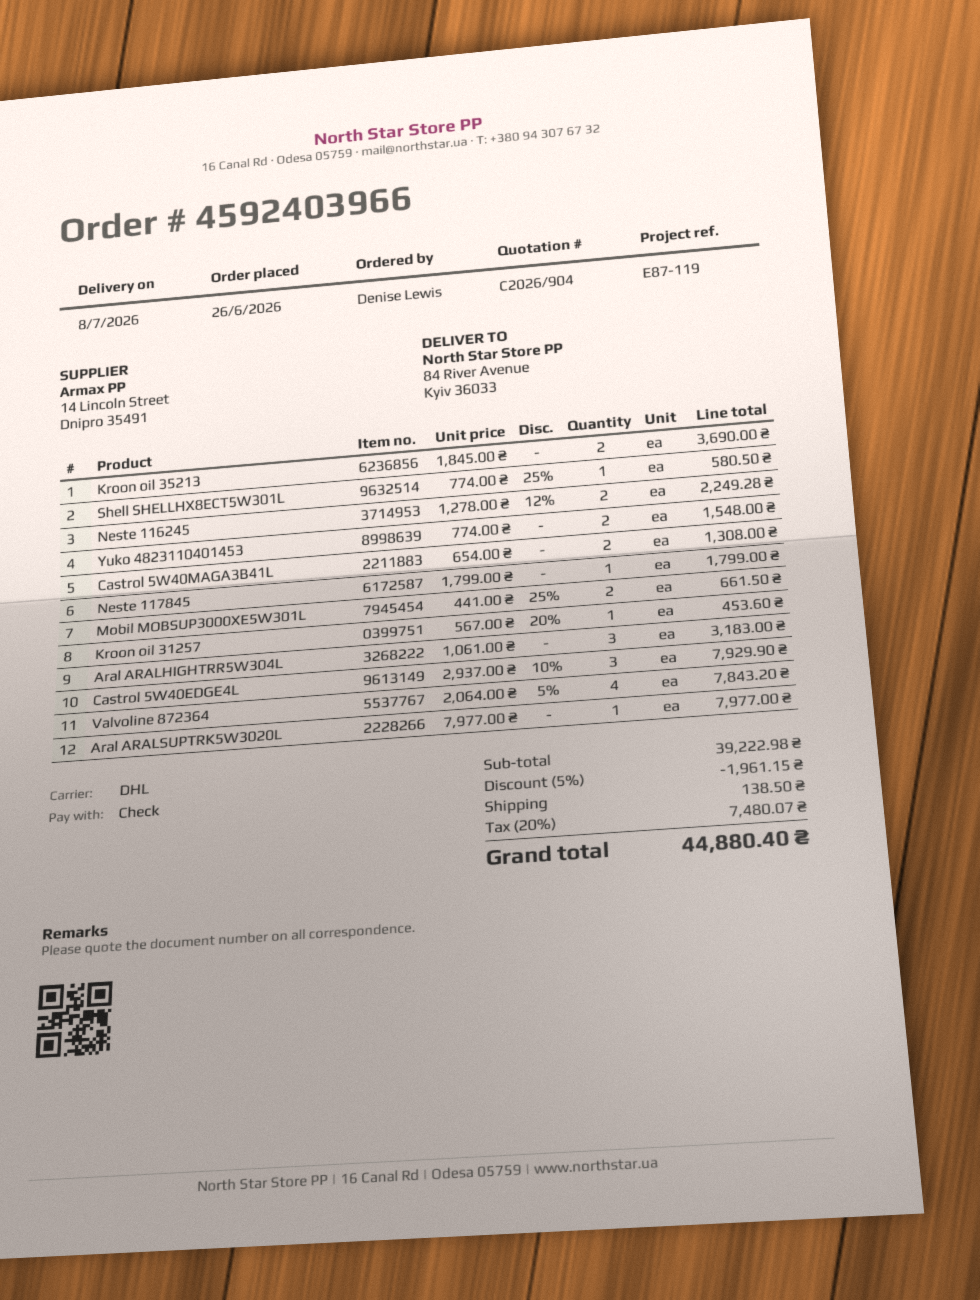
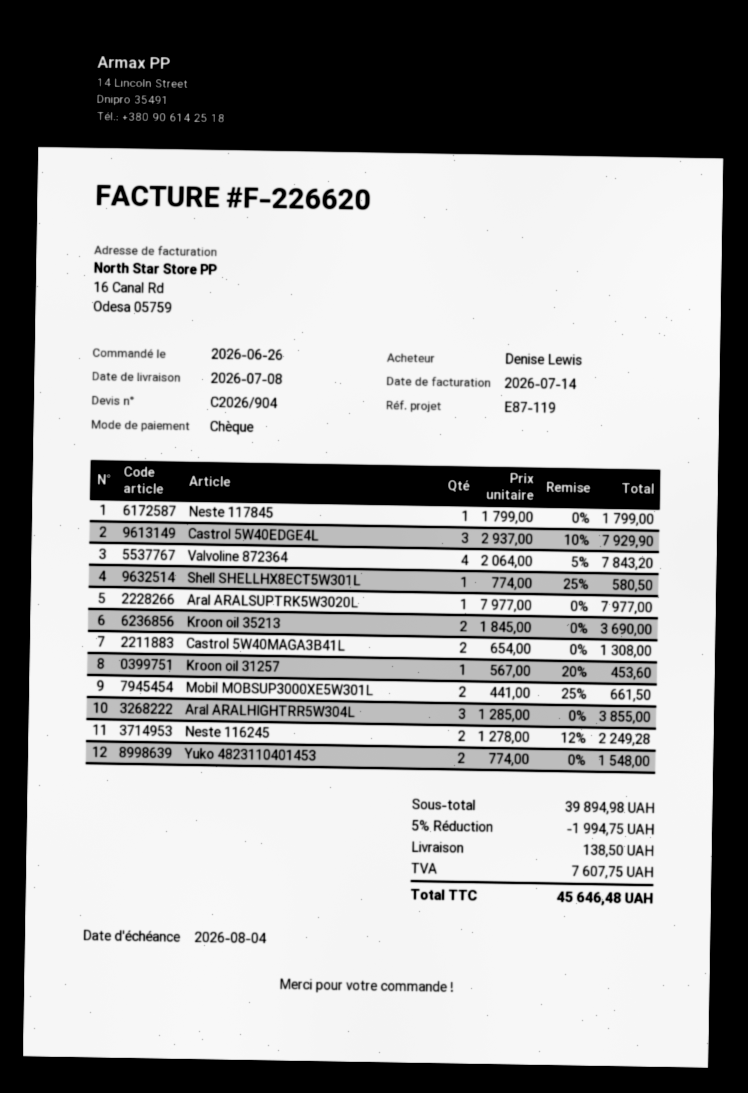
Aral ARALHIGHTRR5W304L: 3 x 1061.00 = 3183.00 -> 3 x 1285.00 = 3855.00
subtotal: 39222.98 -> 39894.98
discount: 5% = 1961.15 -> 5% = 1994.75
tax: 7480.07 -> 7607.75
total: 44880.40 -> 45646.48

